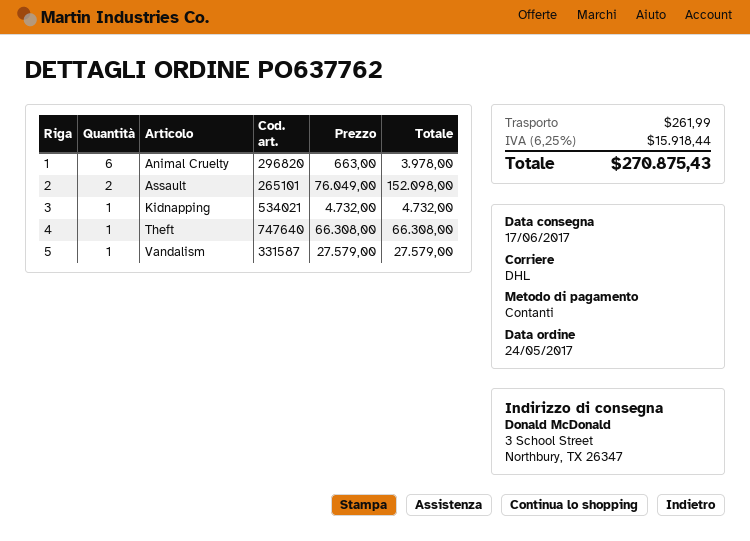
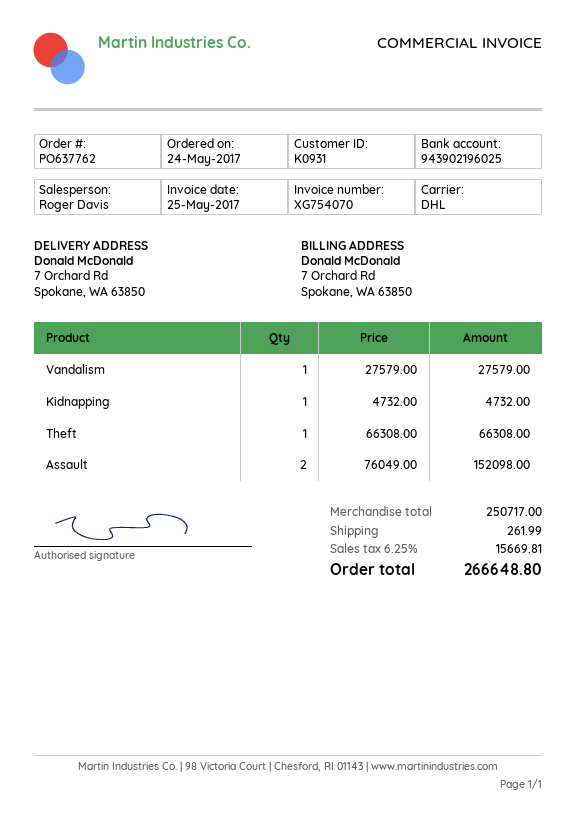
ship to: 3 School Street, Northbury, TX 26347 -> 7 Orchard Rd, Spokane, WA 63850
Animal Cruelty: 6 x 663.00 = 3978.00 -> none
tax: 6.25% = 15918.44 -> 6.25% = 15669.81
total: 270875.43 -> 266648.80

